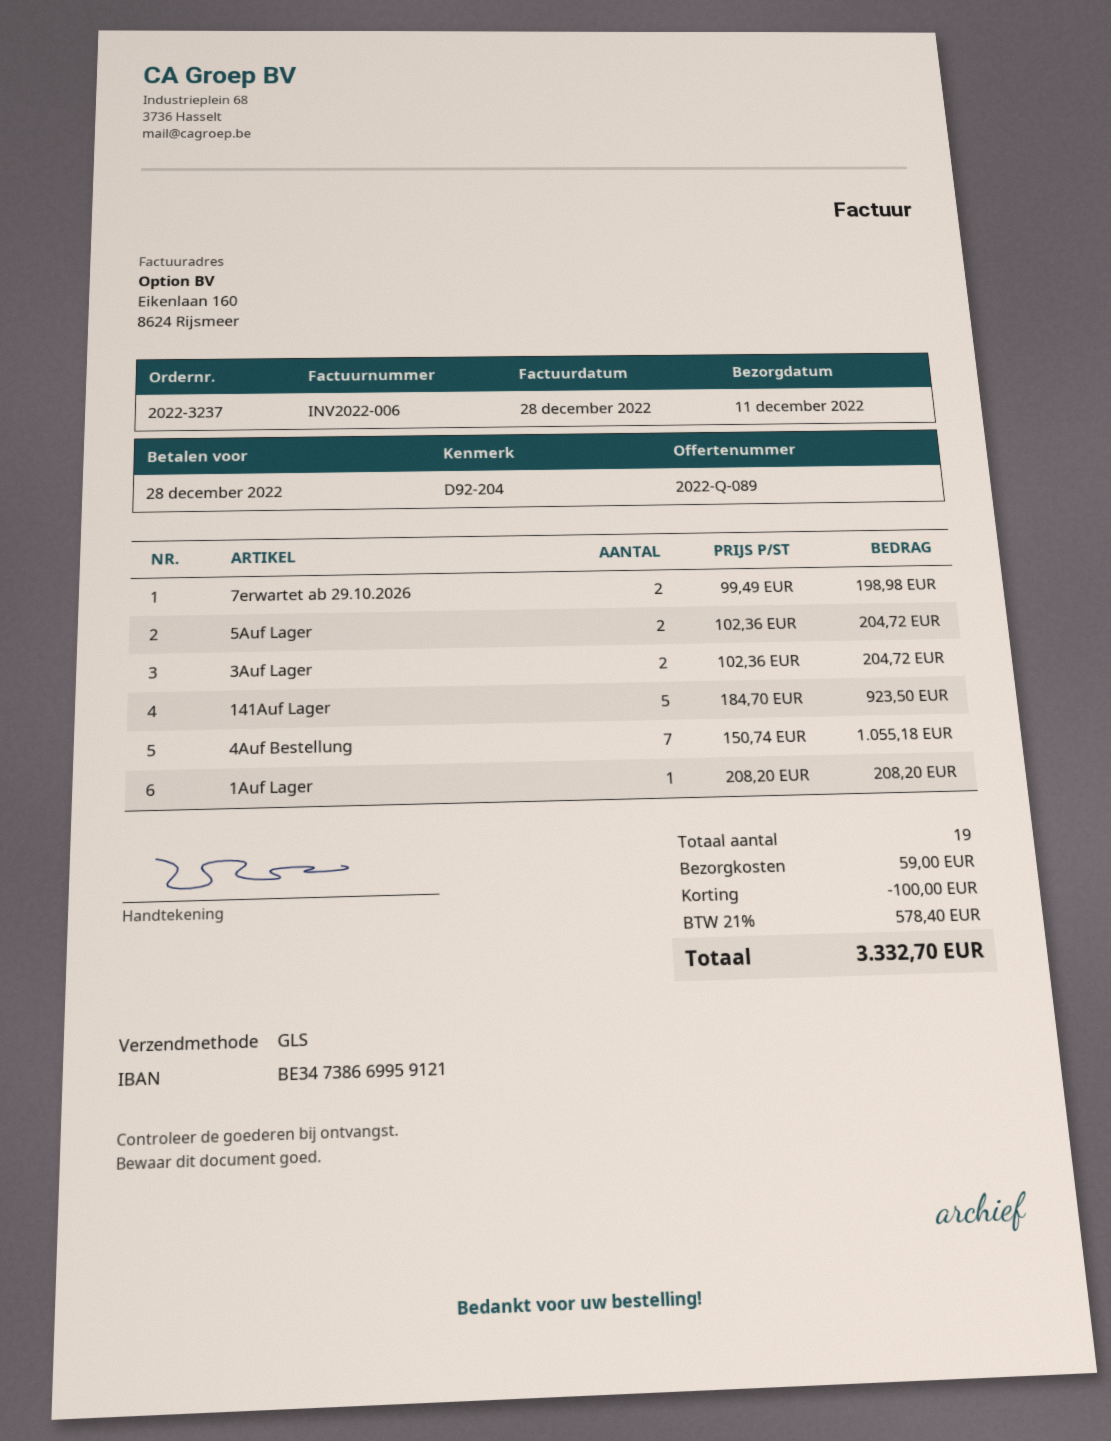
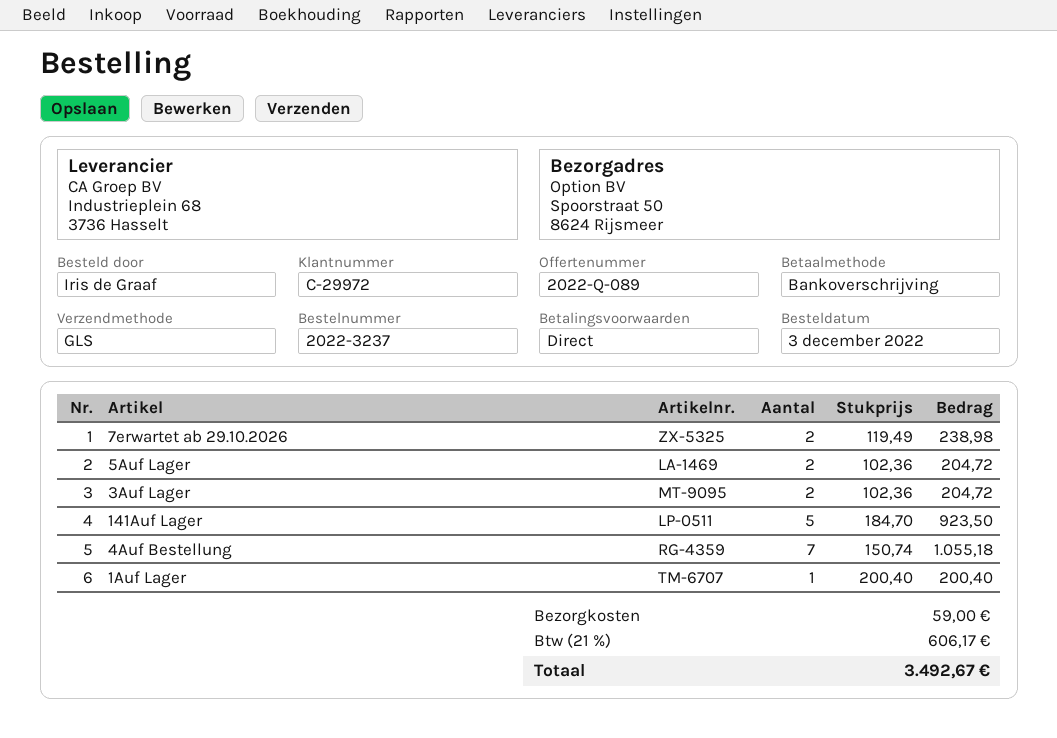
7erwartet ab 29.10.2026: 2 x 99.49 = 198.98 -> 2 x 119.49 = 238.98
1Auf Lager: 1 x 208.20 = 208.20 -> 1 x 200.40 = 200.40
discount: 100.00 -> none
tax: 21% = 578.40 -> 21% = 606.17
total: 3332.70 -> 3492.67

